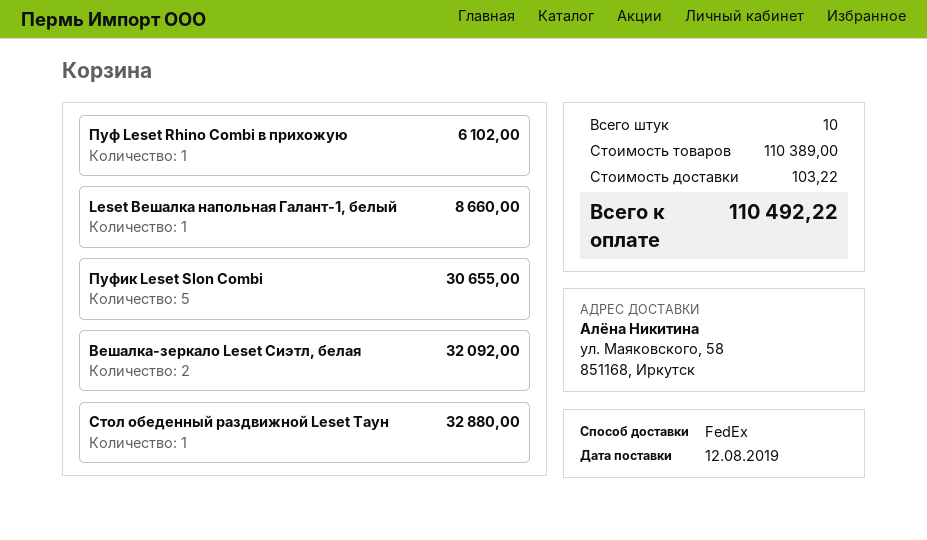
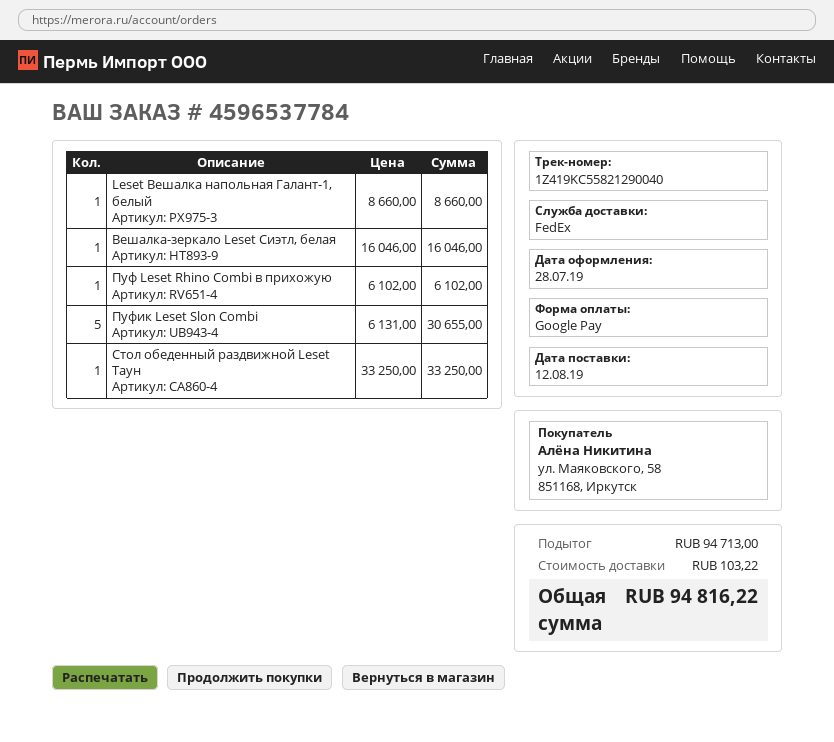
Вешалка-зеркало Leset Сиэтл, белая: 2 for 32092.00 -> 1 for 16046.00
Стол обеденный раздвижной Leset Таун: 1 for 32880.00 -> 1 for 33250.00
subtotal: 110389.00 -> 94713.00
total: 110492.22 -> 94816.22

